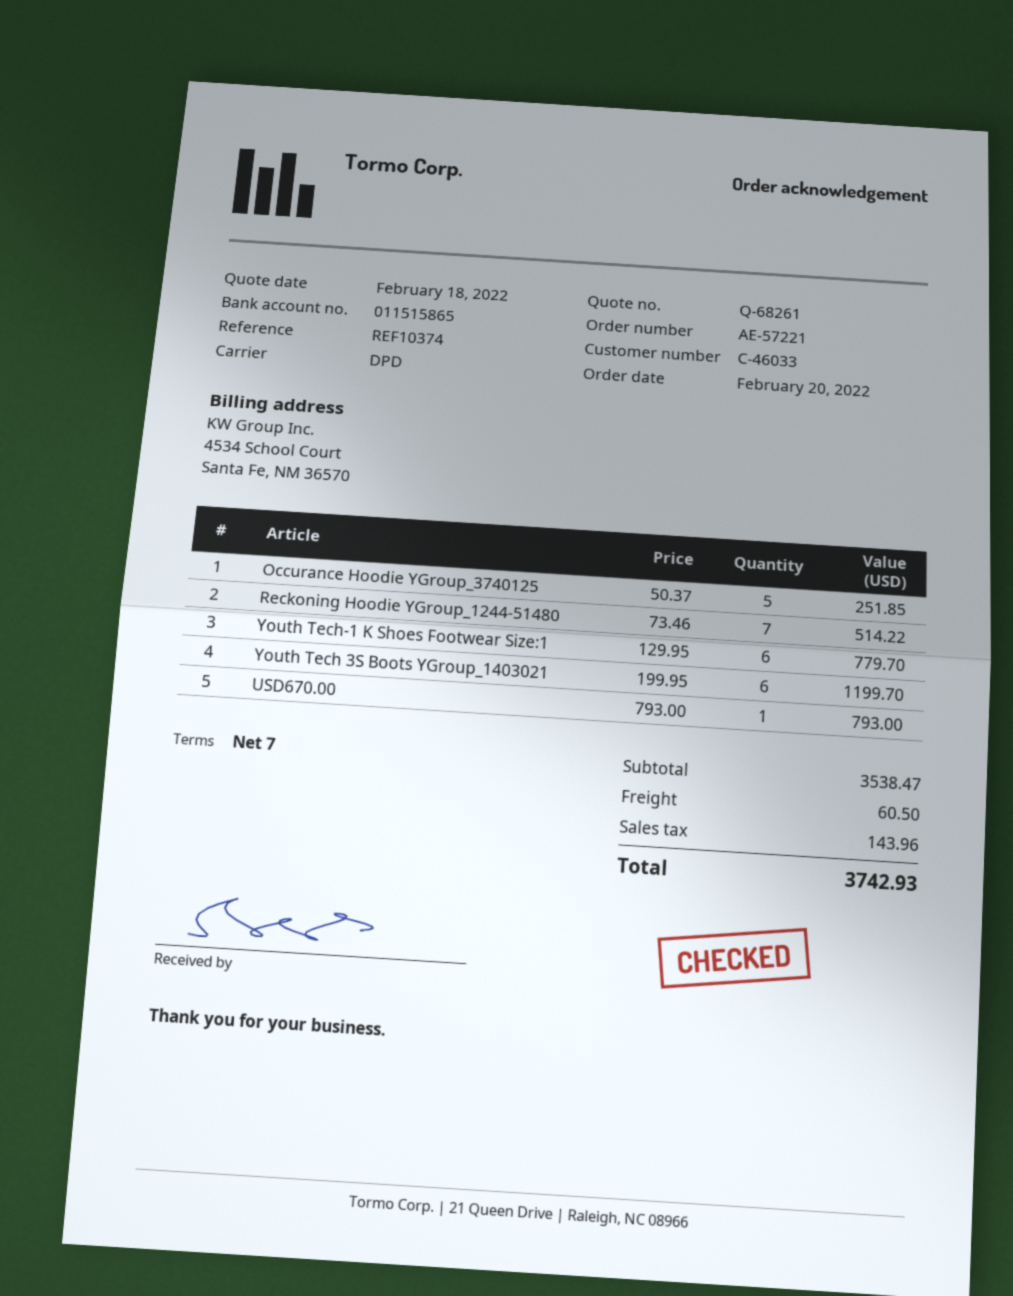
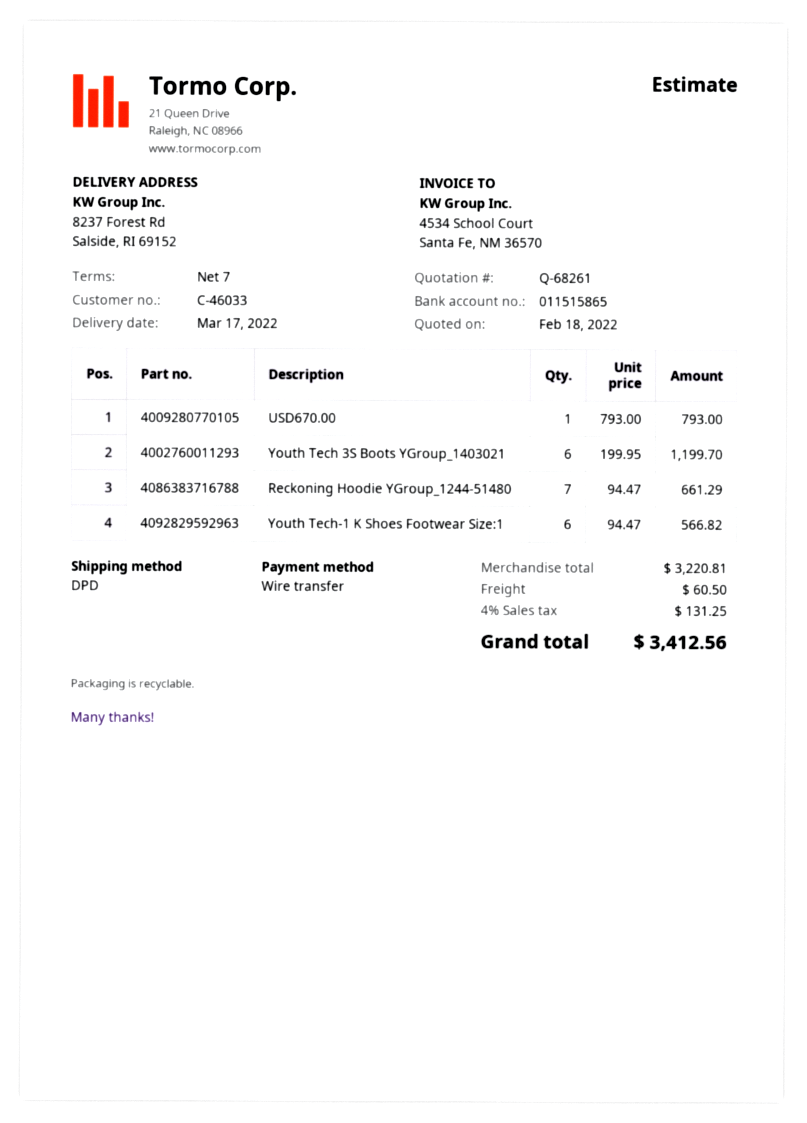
Occurance Hoodie YGroup_3740125: 5 x 50.37 = 251.85 -> none
Reckoning Hoodie YGroup_1244-51480: 7 x 73.46 = 514.22 -> 7 x 94.47 = 661.29
Youth Tech-1 K Shoes Footwear Size:1: 6 x 129.95 = 779.70 -> 6 x 94.47 = 566.82
subtotal: 3538.47 -> 3220.81
tax: 143.96 -> 131.25
total: 3742.93 -> 3412.56

